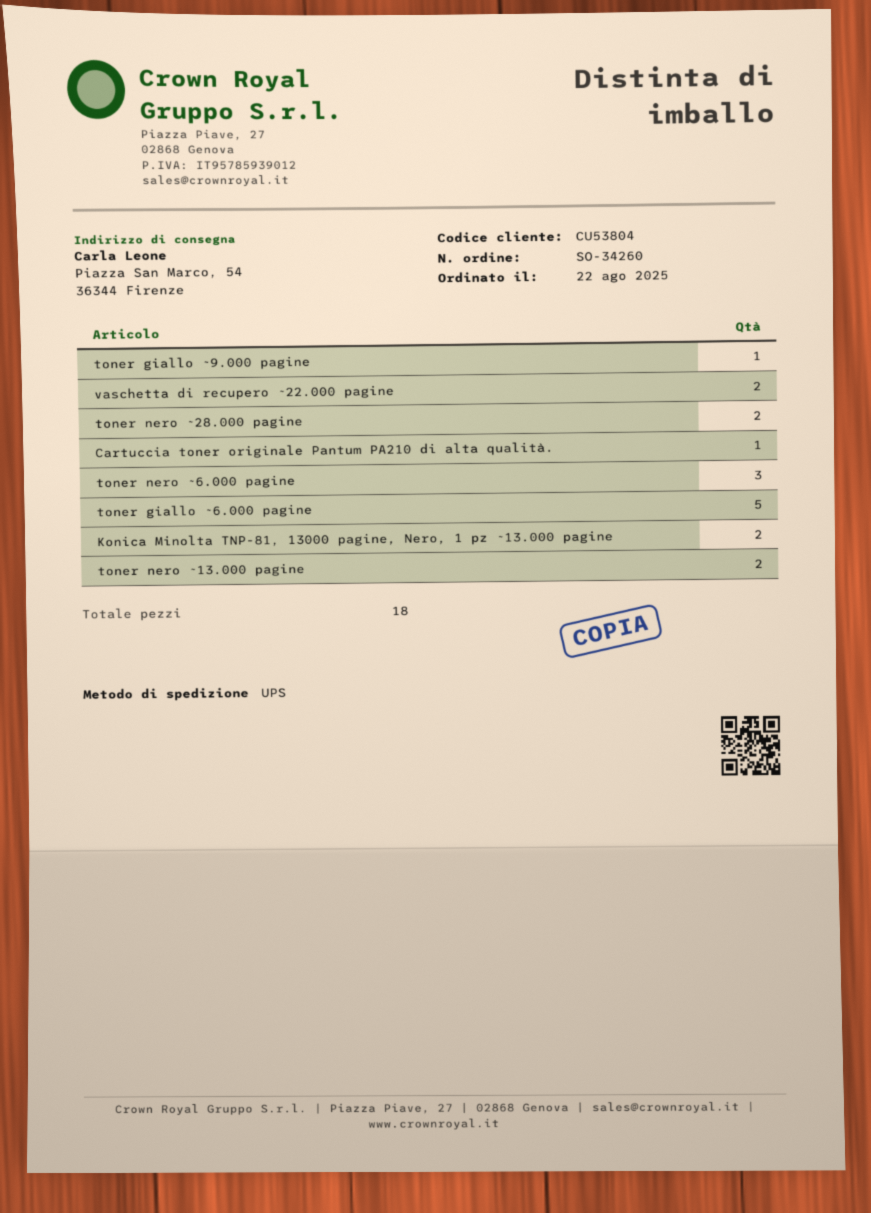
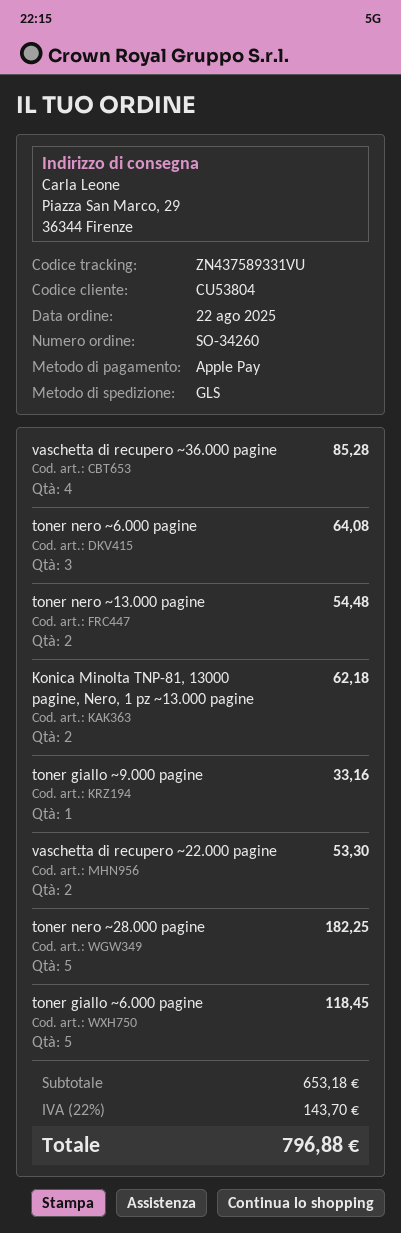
shipping method: UPS -> GLS
ship to: Piazza San Marco, 54, 36344 Firenze -> Piazza San Marco, 29, 36344 Firenze
toner nero ~28.000 pagine: 2 -> 5
Cartuccia toner originale Pantum PA210 di alta qualità.: 1 -> none
vaschetta di recupero ~36.000 pagine: none -> 4

